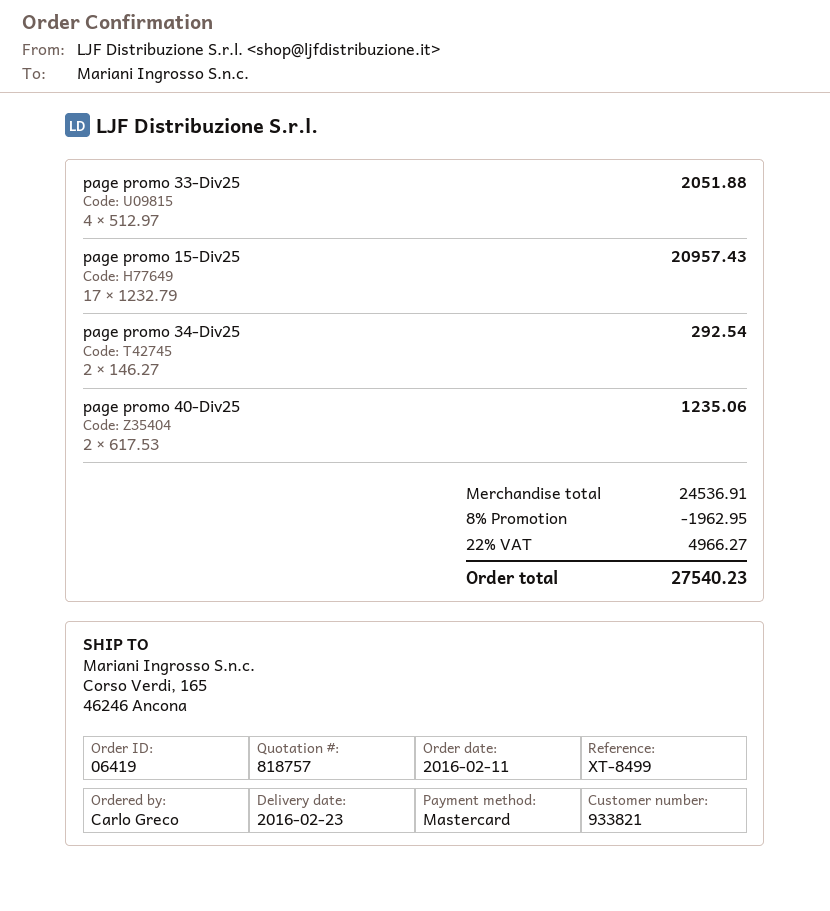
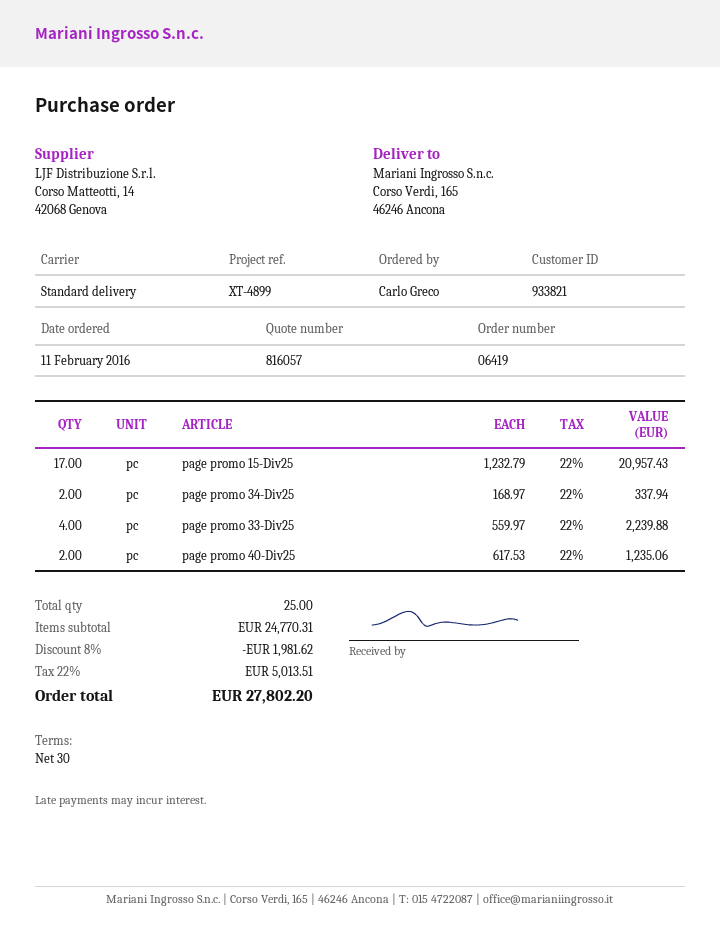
quote number: 818757 -> 816057
reference: XT-8499 -> XT-4899
page promo 33-Div25: 4 x 512.97 = 2051.88 -> 4 x 559.97 = 2239.88
page promo 34-Div25: 2 x 146.27 = 292.54 -> 2 x 168.97 = 337.94
subtotal: 24536.91 -> 24770.31
discount: 8% = 1962.95 -> 8% = 1981.62
tax: 22% = 4966.27 -> 22% = 5013.51
total: 27540.23 -> 27802.20

